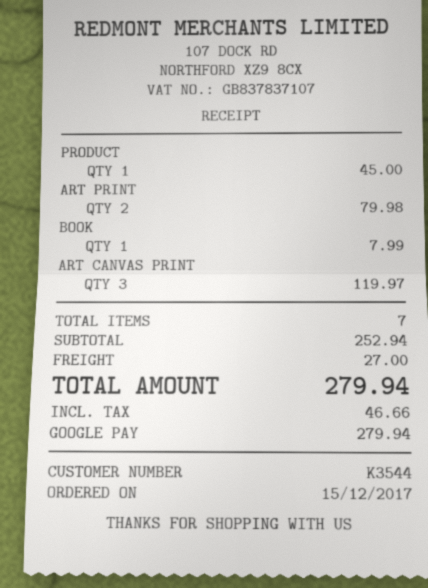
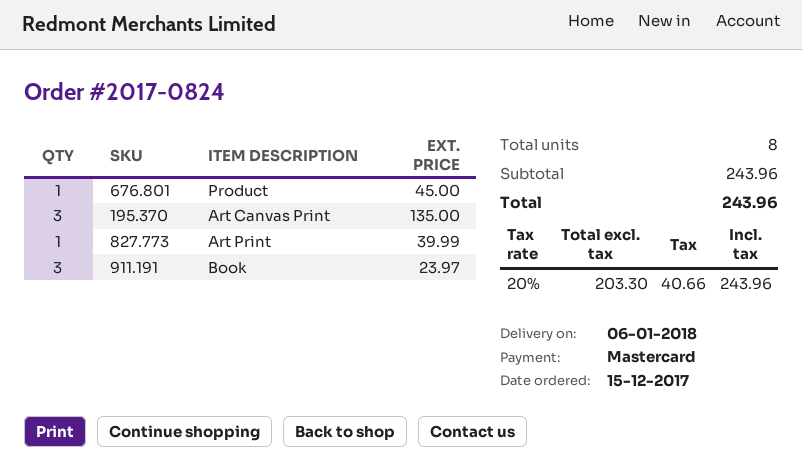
payment method: Google Pay -> Mastercard
ART PRINT: 2 for 79.98 -> 1 for 39.99
BOOK: 1 for 7.99 -> 3 for 23.97
ART CANVAS PRINT: 3 for 119.97 -> 3 for 135.00
total quantity: 7 -> 8
subtotal: 252.94 -> 243.96
shipping: 27.00 -> none
tax: 46.66 -> 40.66
total: 279.94 -> 243.96

